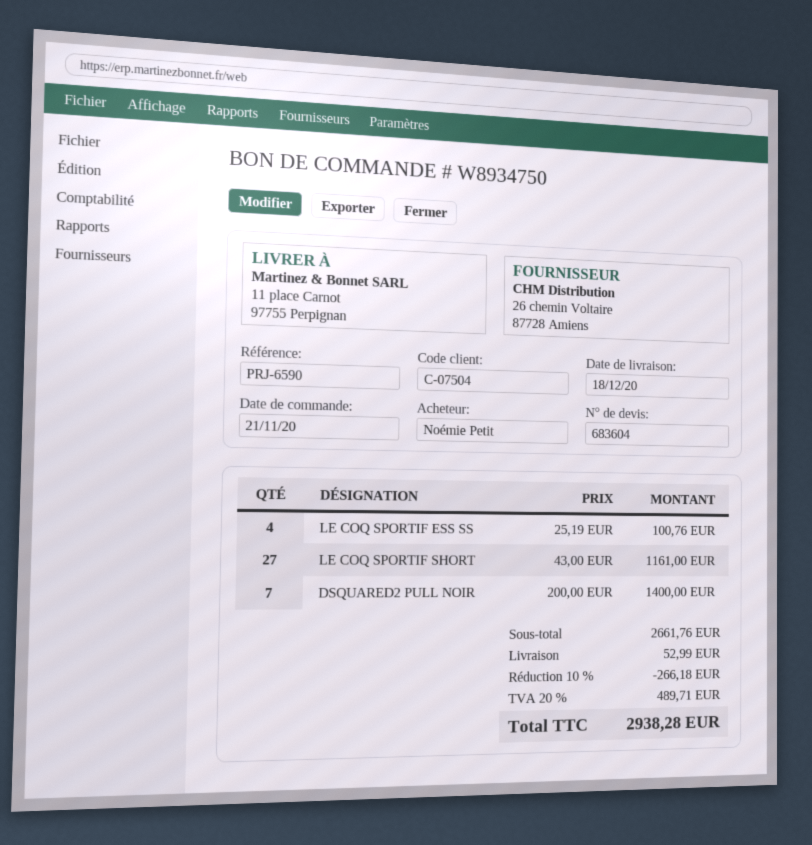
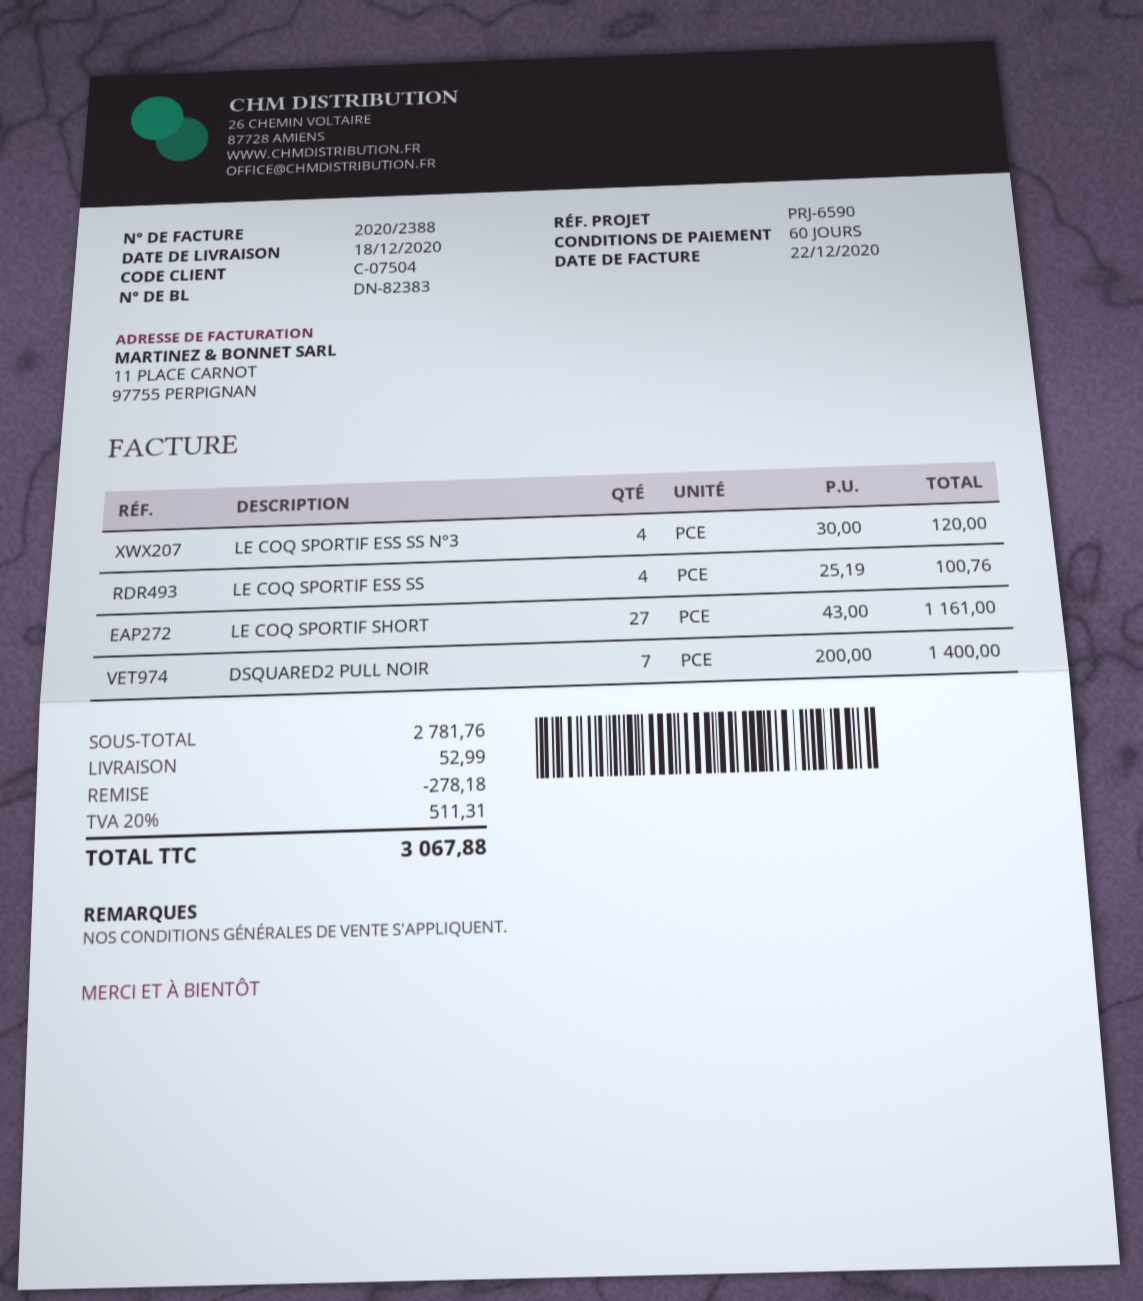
LE COQ SPORTIF ESS SS N°3: none -> 4 x 30.00 = 120.00
subtotal: 2661.76 -> 2781.76
discount: 266.18 -> 278.18
tax: 20% = 489.71 -> 20% = 511.31
total: 2938.28 -> 3067.88

